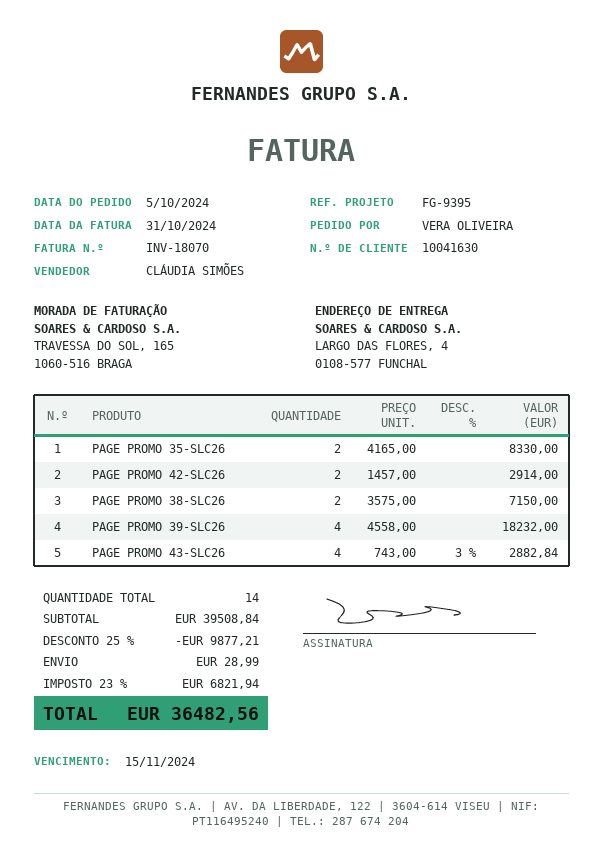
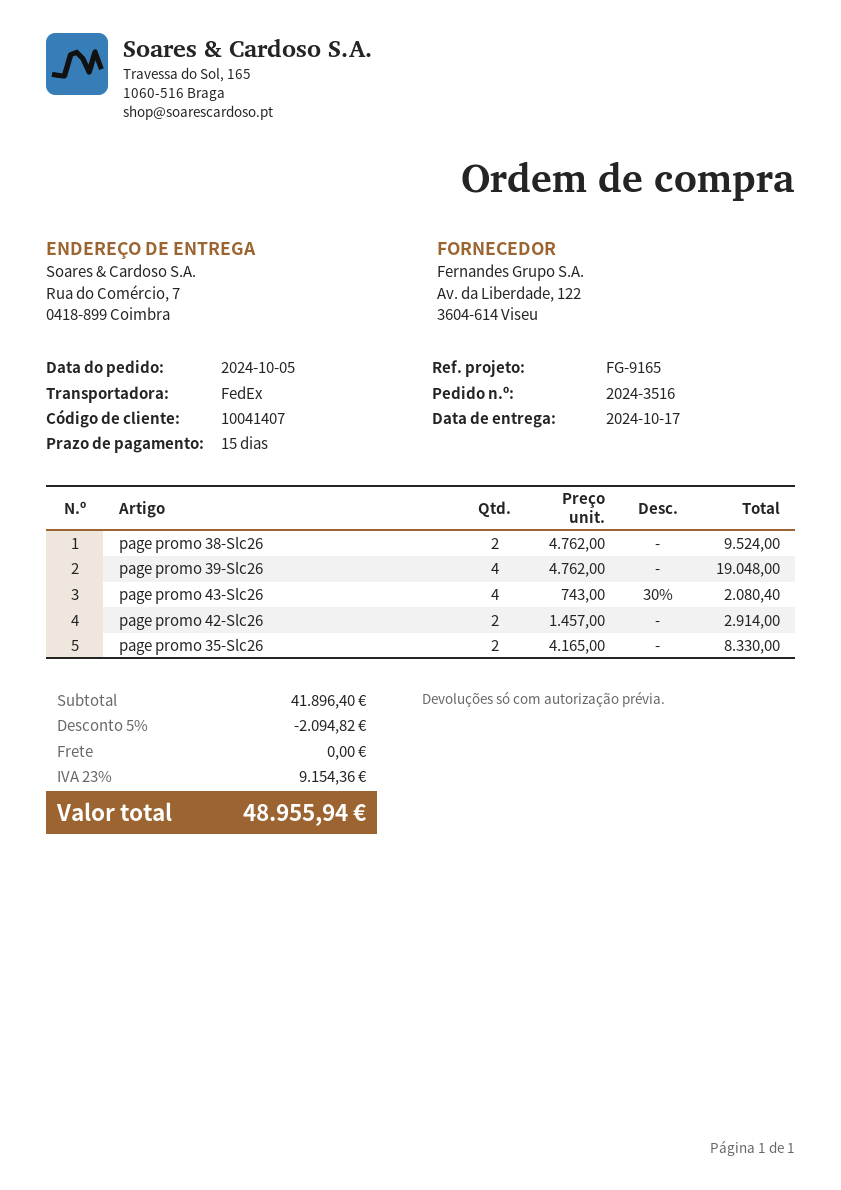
customer number: 10041630 -> 10041407
reference: FG-9395 -> FG-9165
ship to: LARGO DAS FLORES, 4, 0108-577 FUNCHAL -> Rua do Comércio, 7, 0418-899 Coimbra
PAGE PROMO 38-SLC26: 2 x 3575.00 = 7150.00 -> 2 x 4762.00 = 9524.00
PAGE PROMO 39-SLC26: 4 x 4558.00 = 18232.00 -> 4 x 4762.00 = 19048.00
PAGE PROMO 43-SLC26: 4 x 743.00 - 3% = 2882.84 -> 4 x 743.00 - 30% = 2080.40
subtotal: 39508.84 -> 41896.40
discount: 25% = 9877.21 -> 5% = 2094.82
shipping: 28.99 -> 0.00
tax: 23% = 6821.94 -> 23% = 9154.36
total: 36482.56 -> 48955.94

